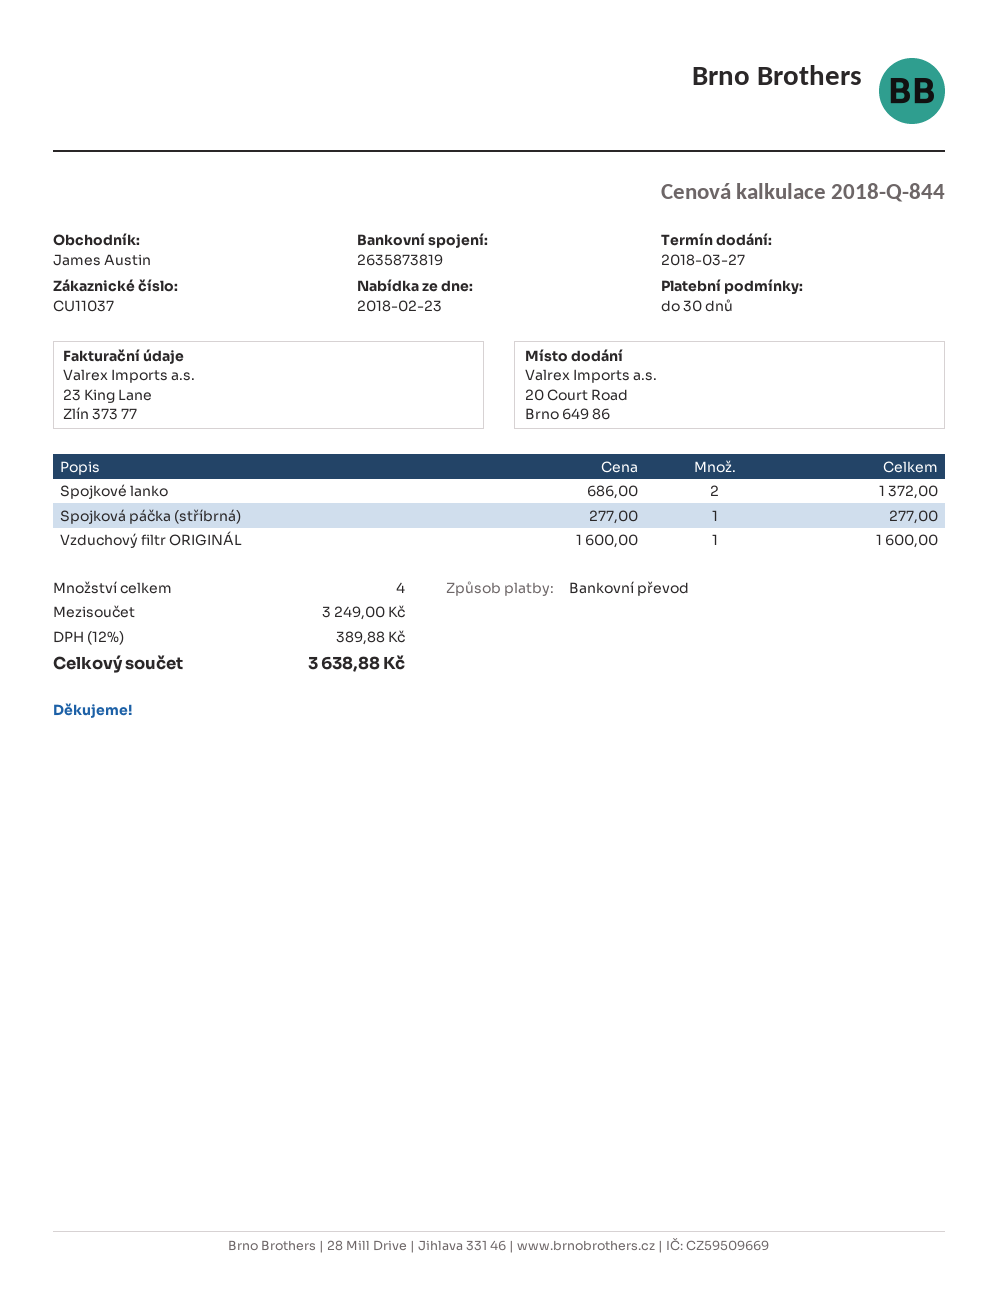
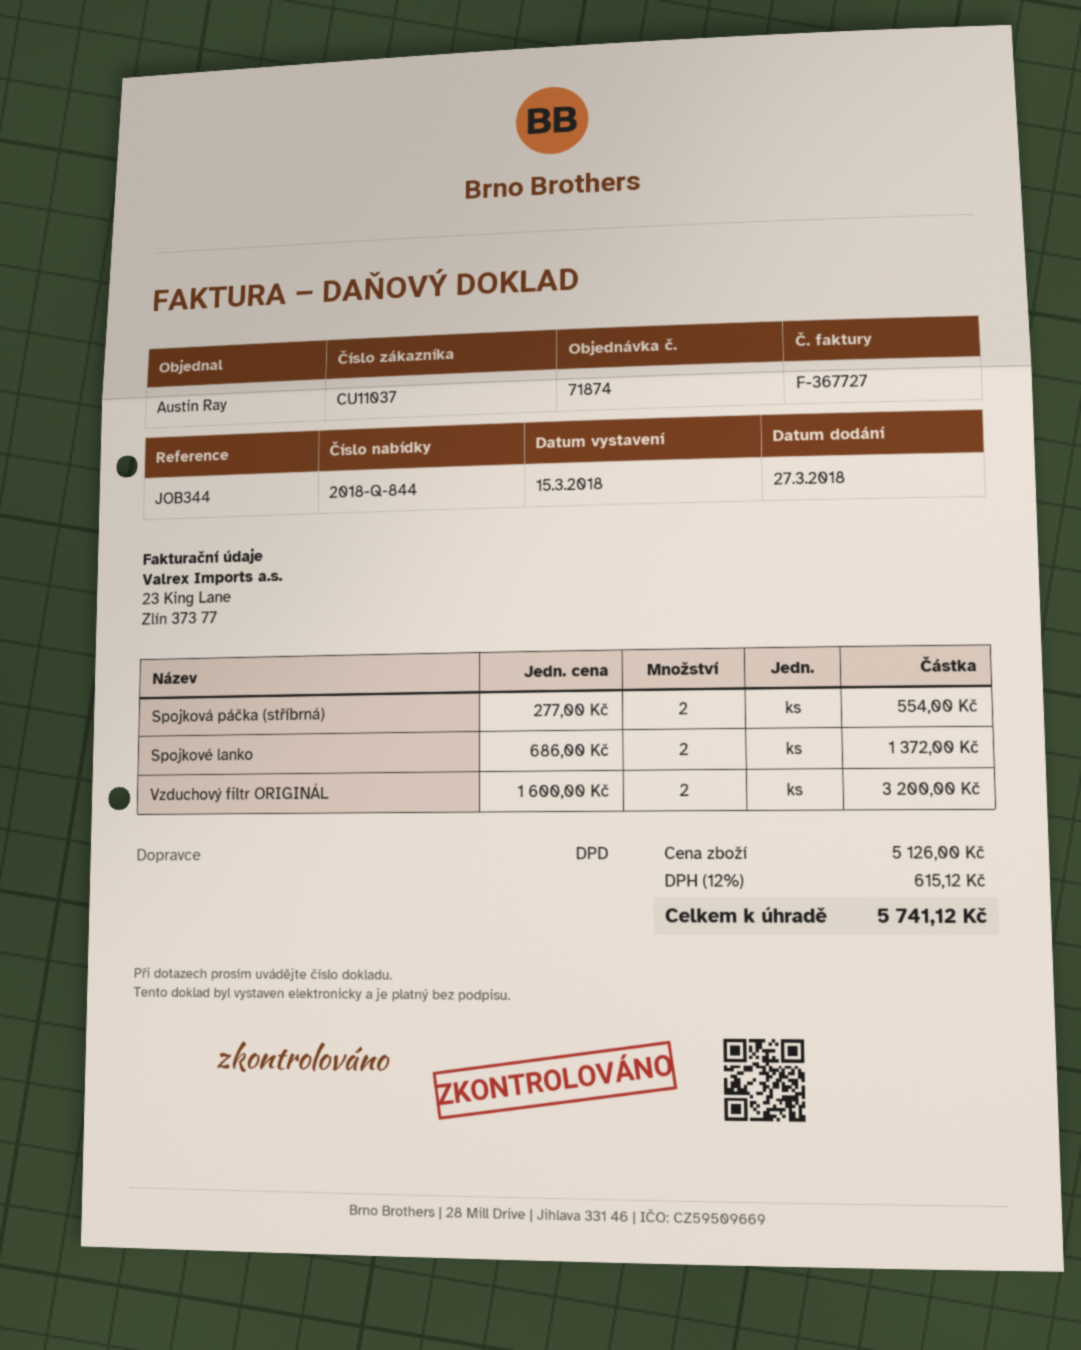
Spojková páčka (stříbrná): 1 x 277.00 = 277.00 -> 2 x 277.00 = 554.00
Vzduchový filtr ORIGINÁL: 1 x 1600.00 = 1600.00 -> 2 x 1600.00 = 3200.00
subtotal: 3249.00 -> 5126.00
tax: 12% = 389.88 -> 12% = 615.12
total: 3638.88 -> 5741.12

